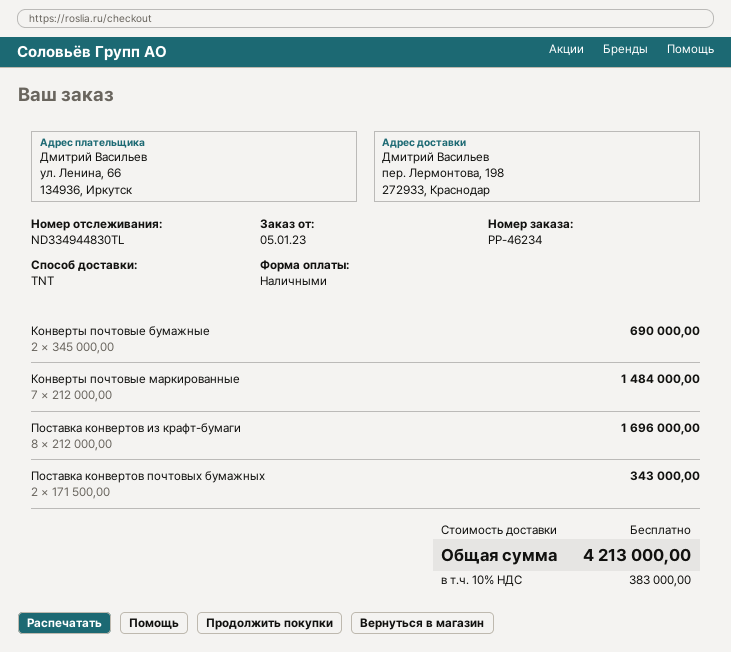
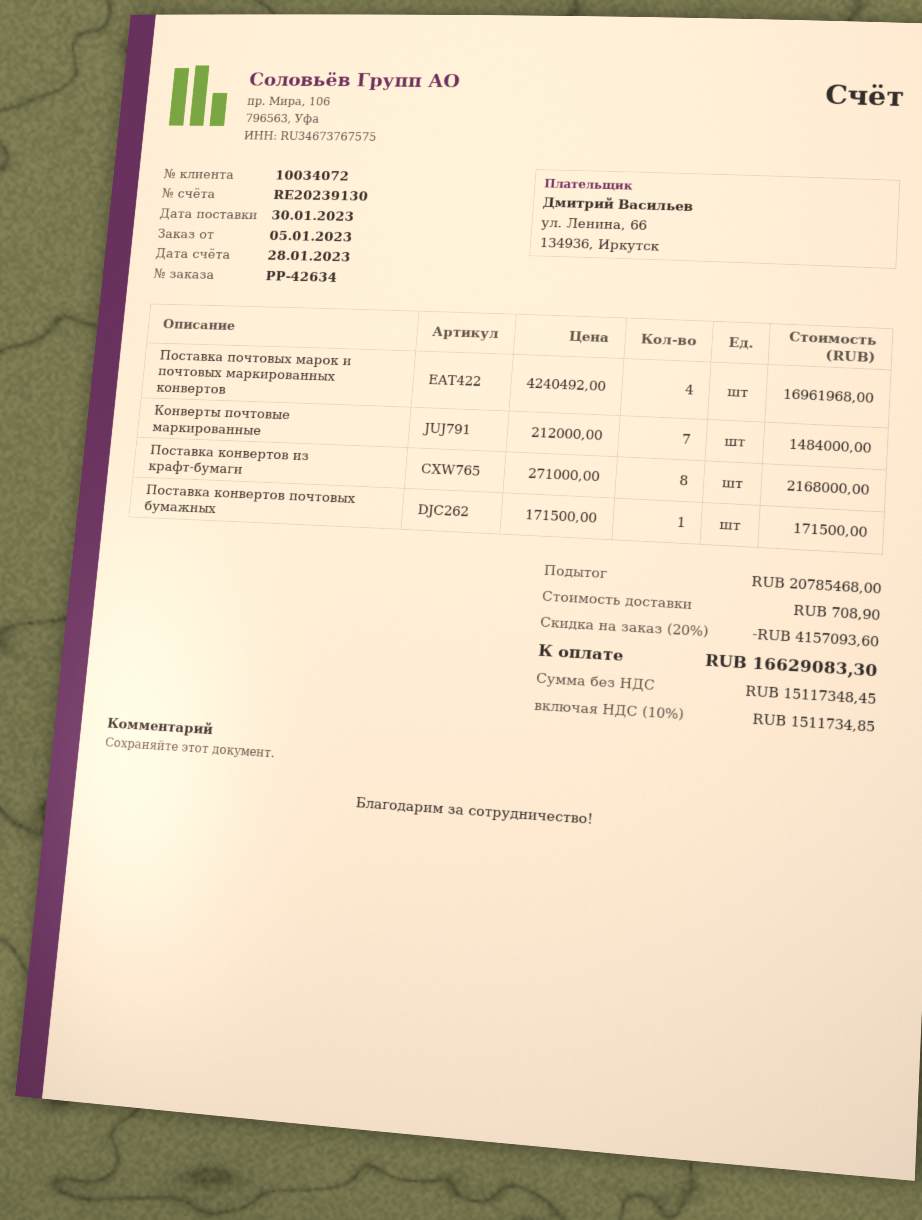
order number: PP-46234 -> PP-42634
Конверты почтовые бумажные: 2 x 345000.00 = 690000.00 -> none
Поставка конвертов из крафт-бумаги: 8 x 212000.00 = 1696000.00 -> 8 x 271000.00 = 2168000.00
Поставка конвертов почтовых бумажных: 2 x 171500.00 = 343000.00 -> 1 x 171500.00 = 171500.00
Поставка почтовых марок и почтовых маркированных конвертов: none -> 4 x 4240492.00 = 16961968.00
discount: none -> 20% = 4157093.60
shipping: 0.00 -> 708.90
tax: 10% = 383000.00 -> 10% = 1511734.85
total: 4213000.00 -> 16629083.30

